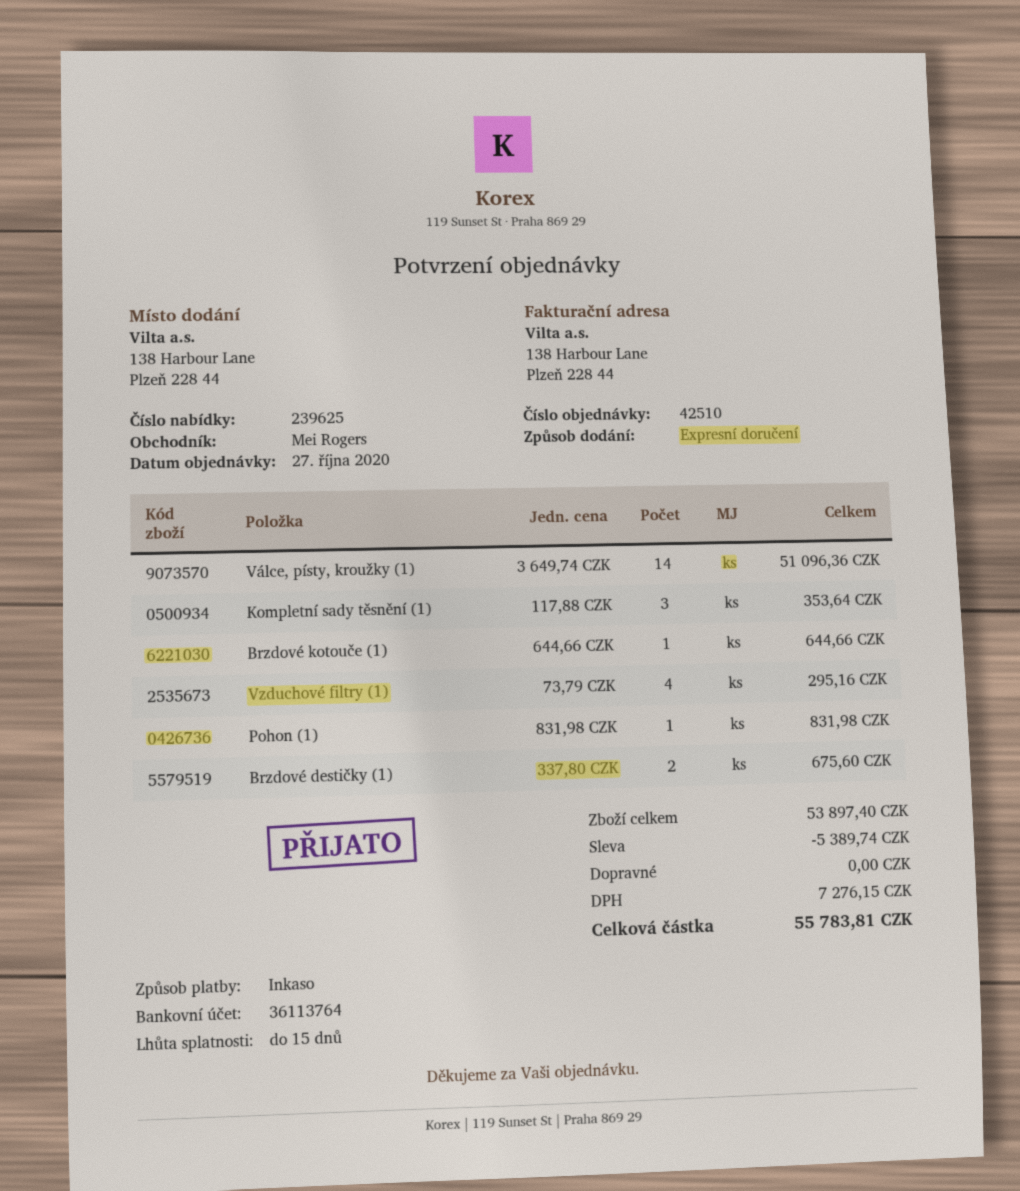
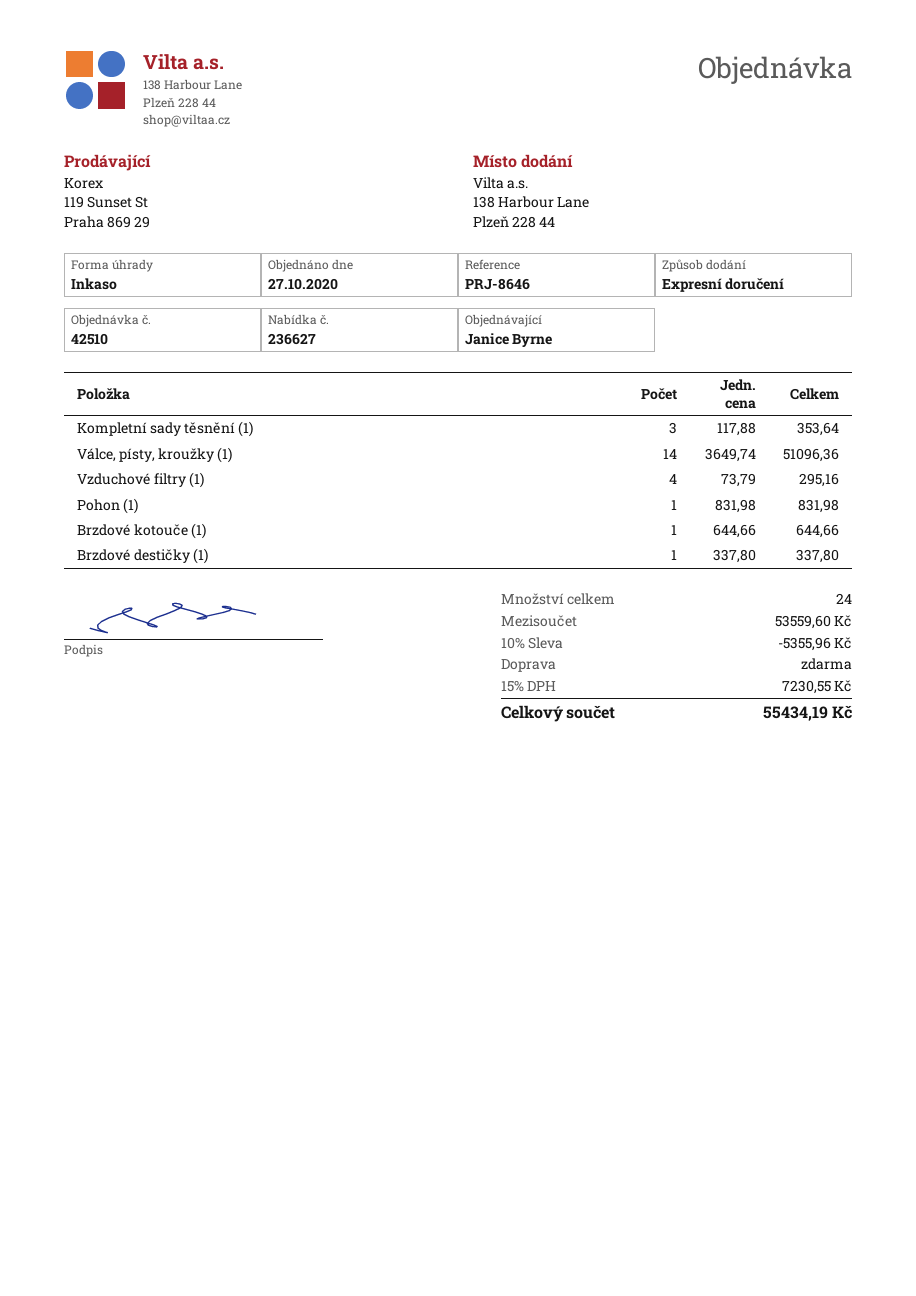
quote number: 239625 -> 236627
Brzdové destičky (1): 2 x 337.80 = 675.60 -> 1 x 337.80 = 337.80
subtotal: 53897.40 -> 53559.60
discount: 5389.74 -> 5355.96
tax: 7276.15 -> 7230.55
total: 55783.81 -> 55434.19

